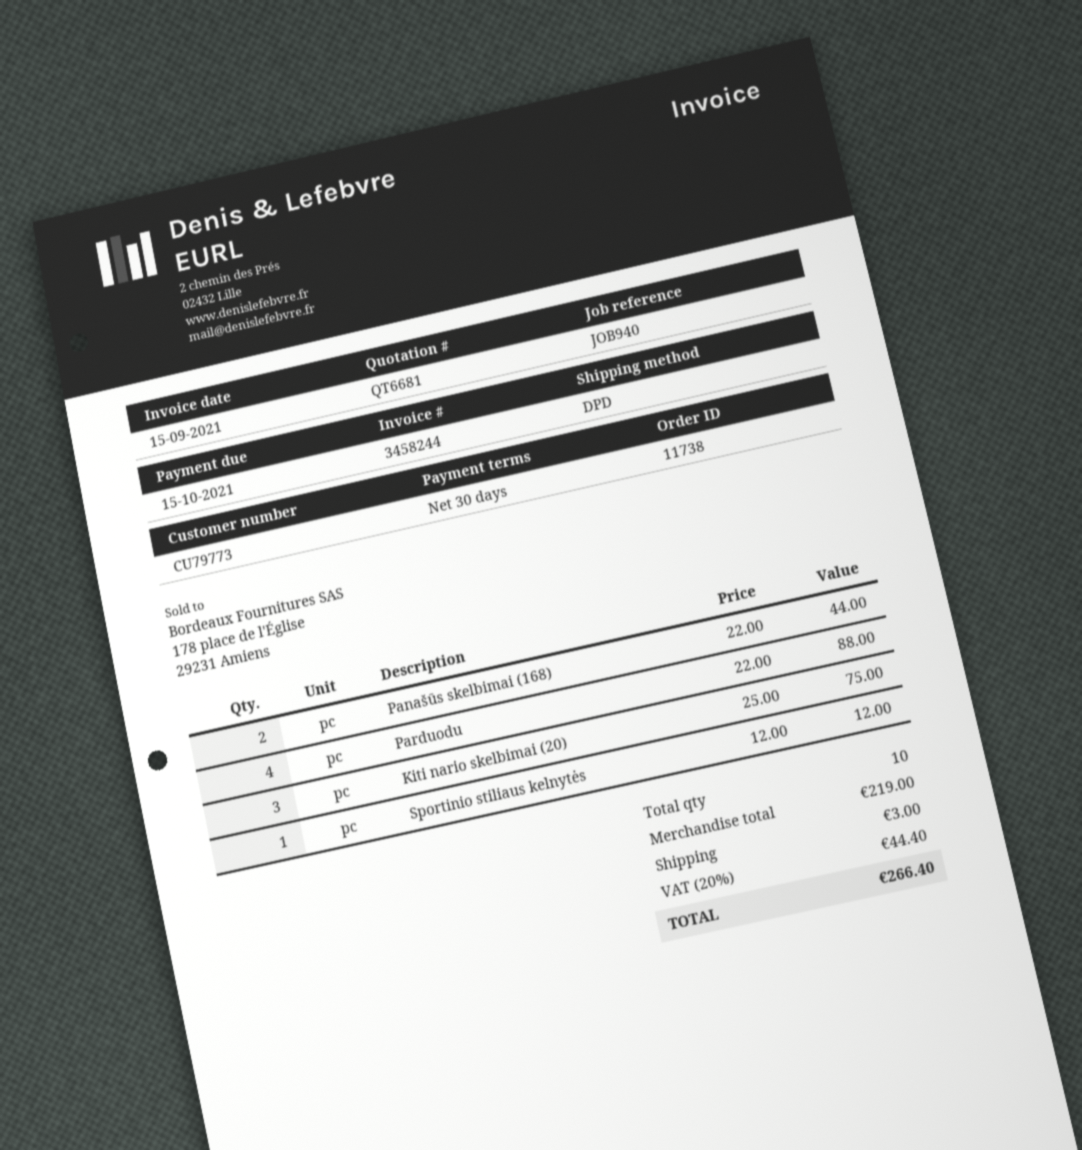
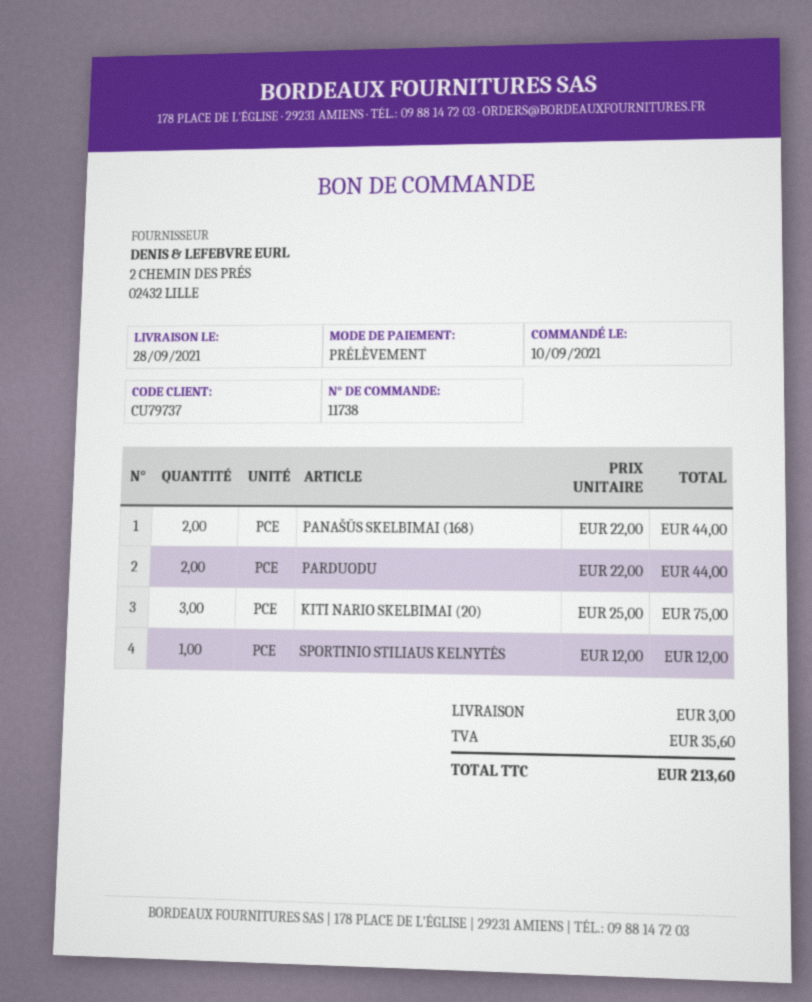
customer number: CU79773 -> CU79737
Parduodu: 4 x 22.00 = 88.00 -> 2 x 22.00 = 44.00
tax: 44.40 -> 35.60
total: 266.40 -> 213.60

